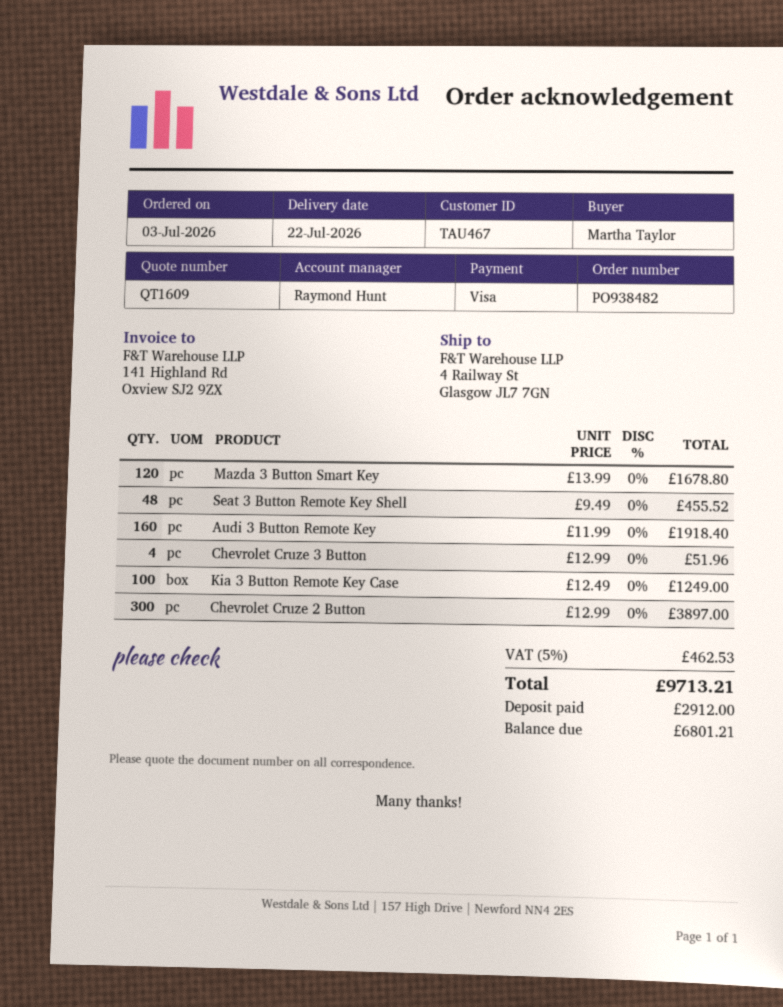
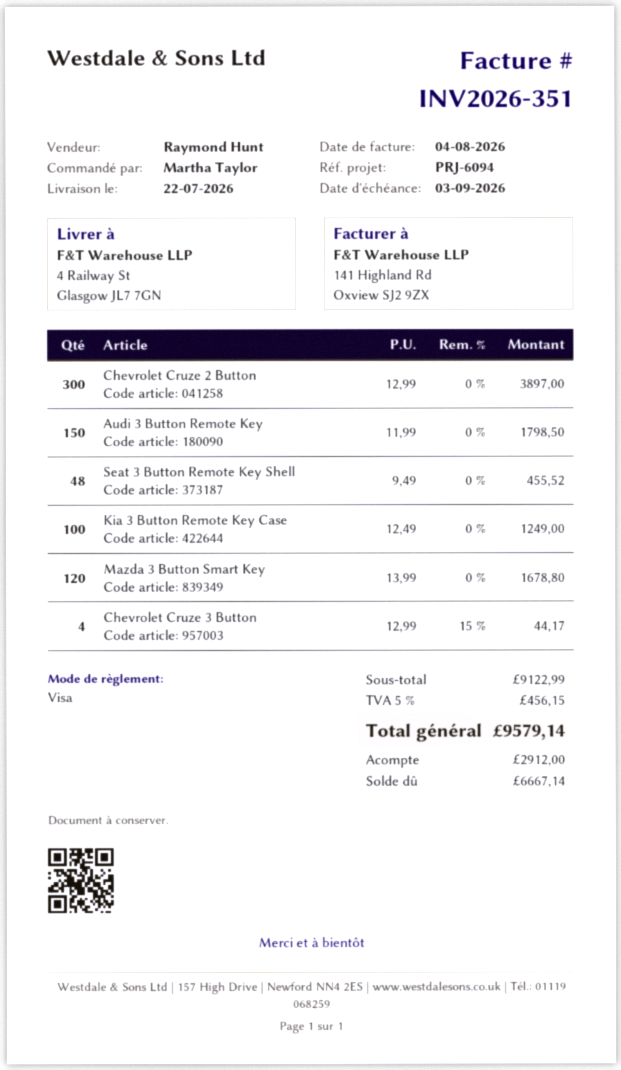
Audi 3 Button Remote Key: 160 x 11.99 = 1918.40 -> 150 x 11.99 = 1798.50
Chevrolet Cruze 3 Button: 4 x 12.99 = 51.96 -> 4 x 12.99 - 15% = 44.17
tax: 5% = 462.53 -> 5% = 456.15
total: 9713.21 -> 9579.14
balance: 6801.21 -> 6667.14

